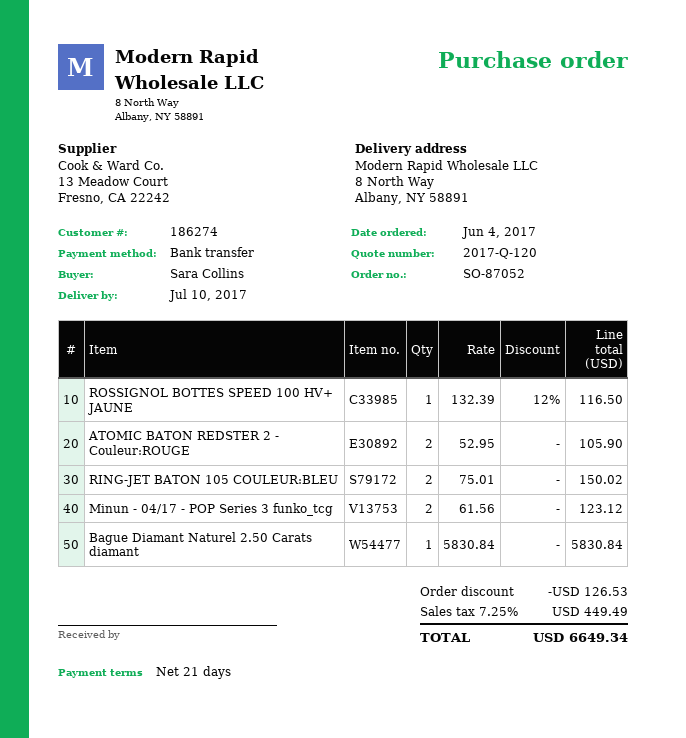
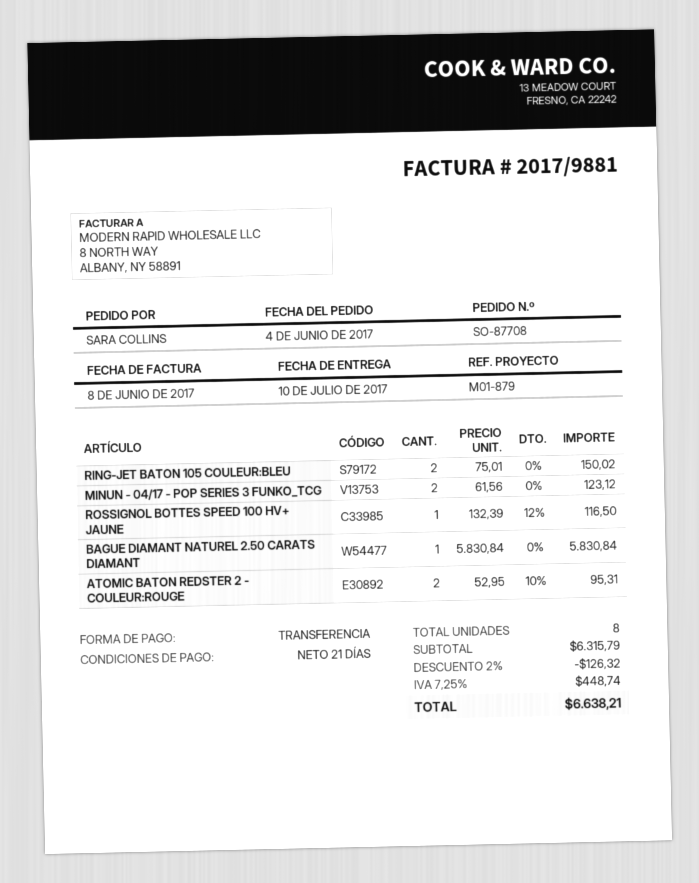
order number: SO-87052 -> SO-87708
ATOMIC BATON REDSTER 2 - Couleur:ROUGE: 2 x 52.95 = 105.90 -> 2 x 52.95 - 10% = 95.31
discount: 126.53 -> 126.32
tax: 7.25% = 449.49 -> 7.25% = 448.74
total: 6649.34 -> 6638.21

